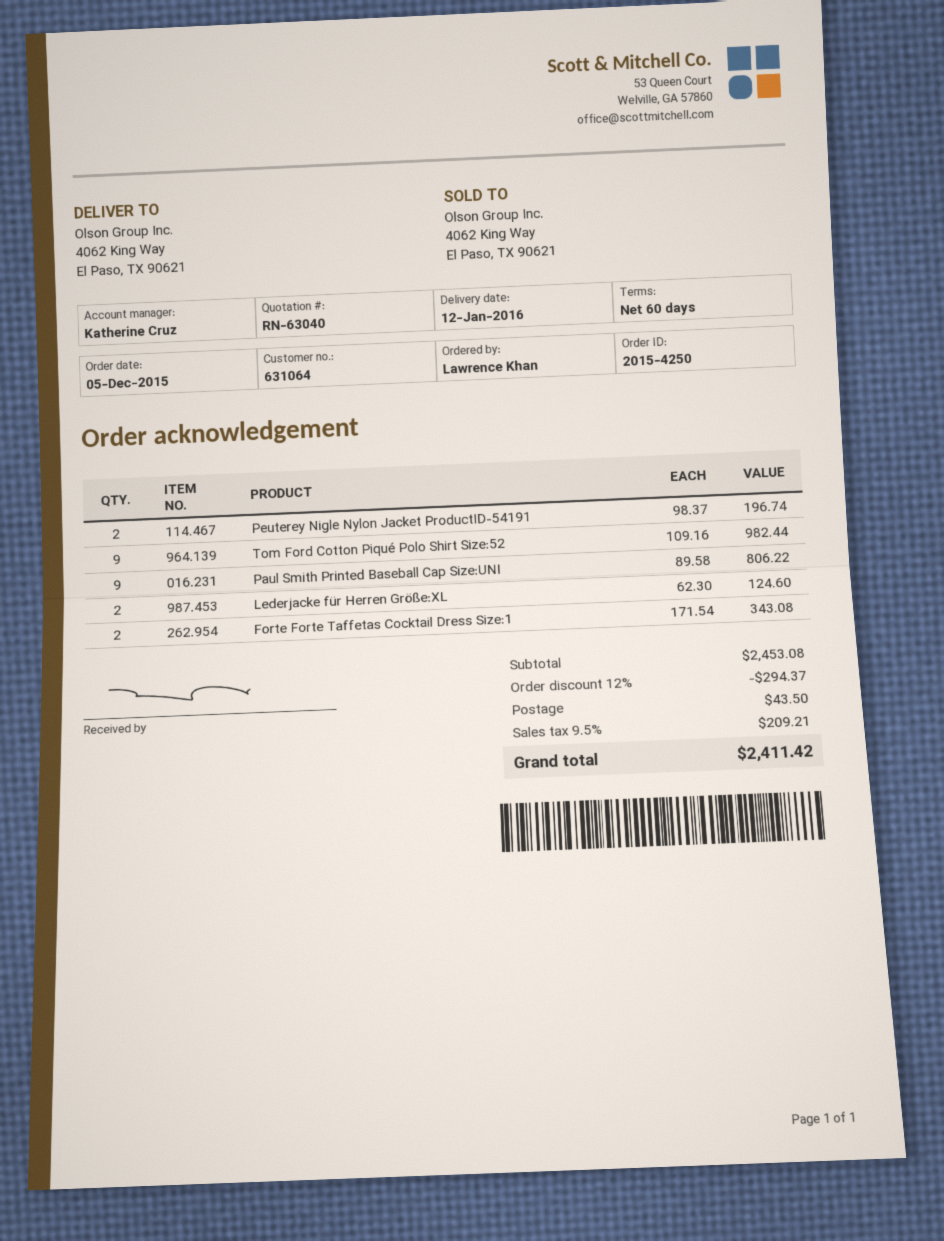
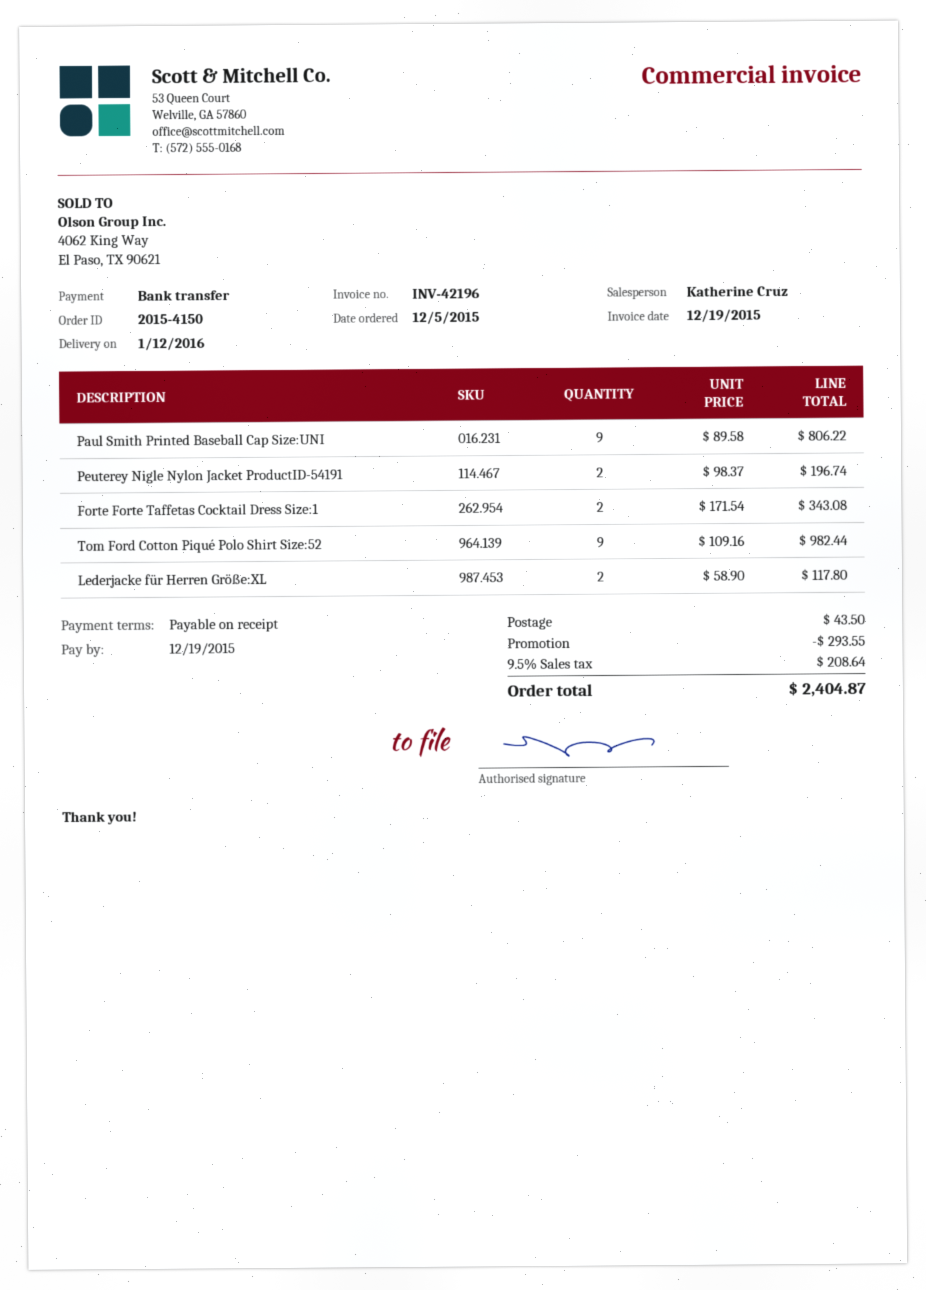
order number: 2015-4250 -> 2015-4150
payment terms: 60 days -> on receipt
Lederjacke für Herren Größe:XL: 2 x 62.30 = 124.60 -> 2 x 58.90 = 117.80
discount: 294.37 -> 293.55
tax: 9.5% = 209.21 -> 9.5% = 208.64
total: 2411.42 -> 2404.87

